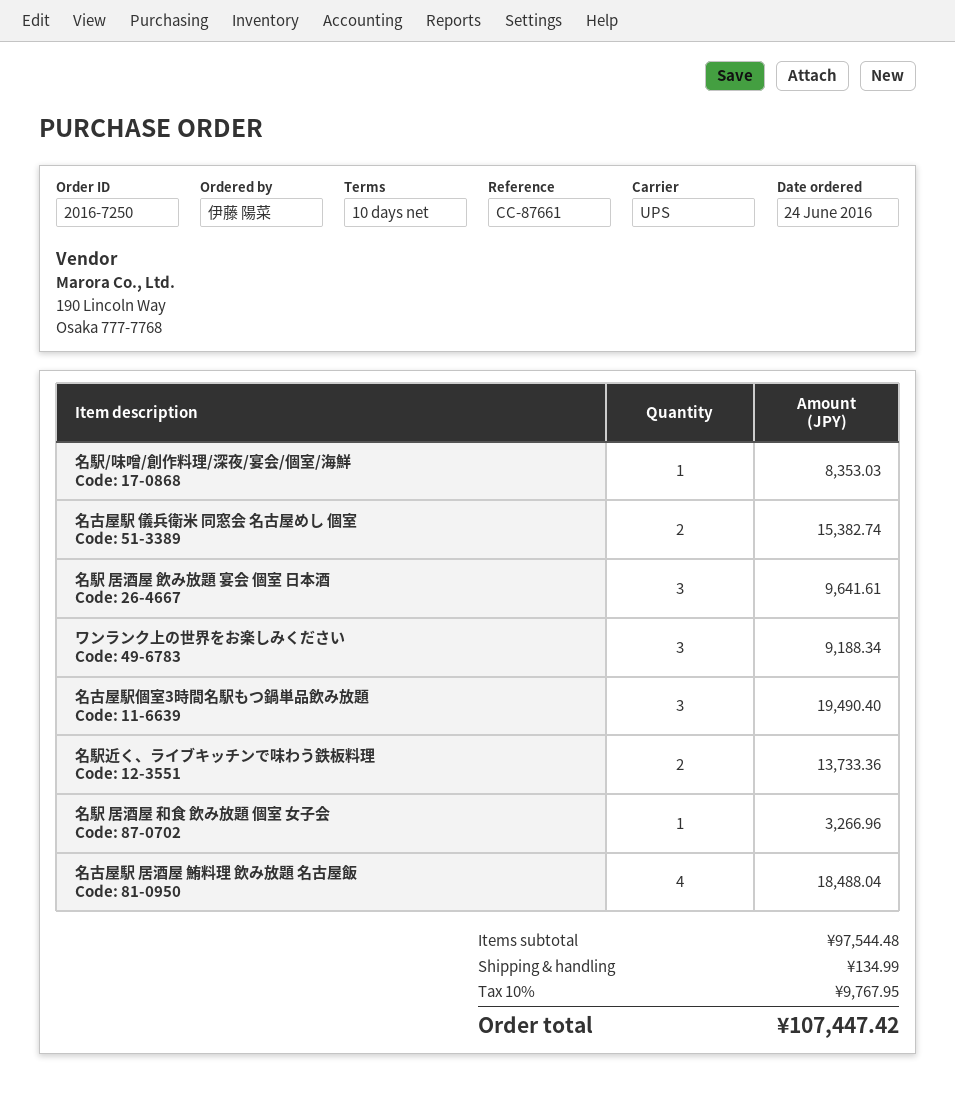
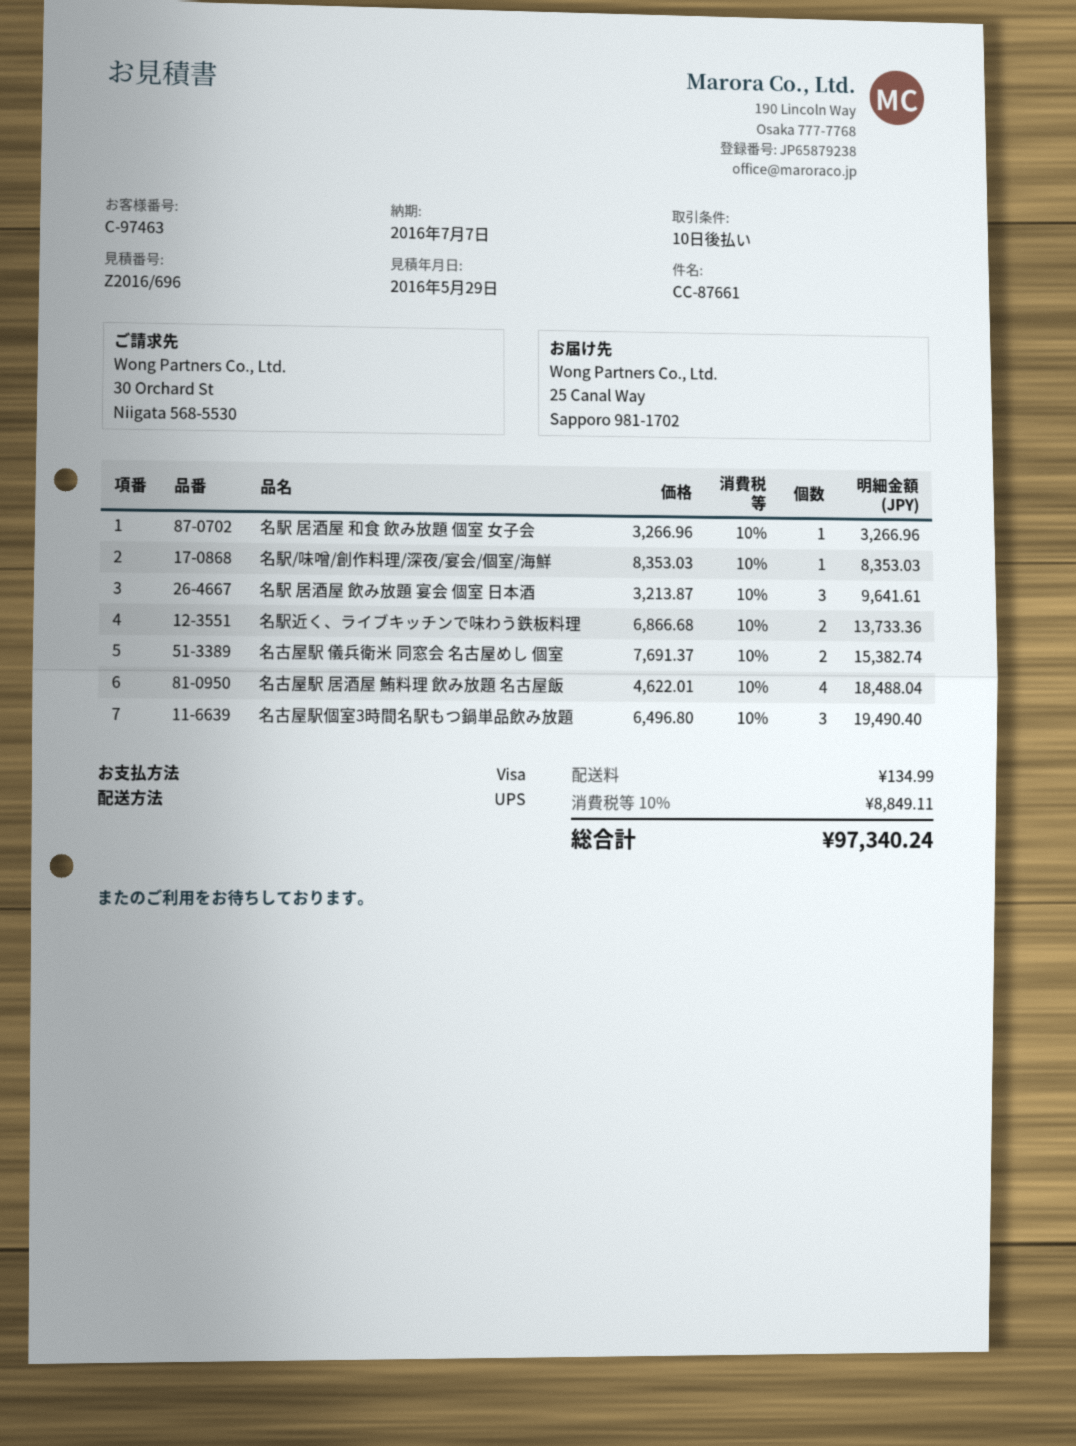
ワンランク上の世界をお楽しみください: 3 for 9188.34 -> none
tax: 10% = 9767.95 -> 10% = 8849.11
total: 107447.42 -> 97340.24

